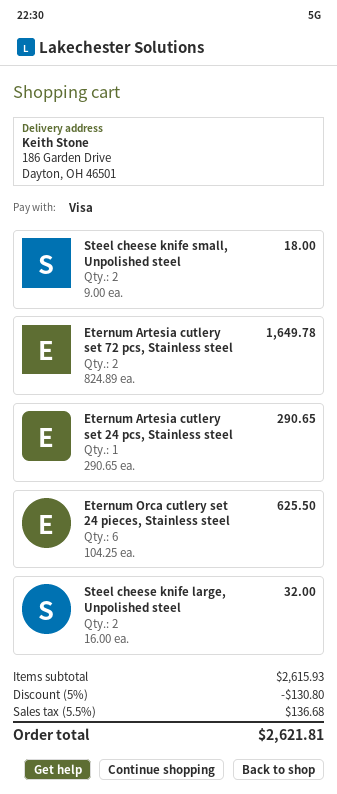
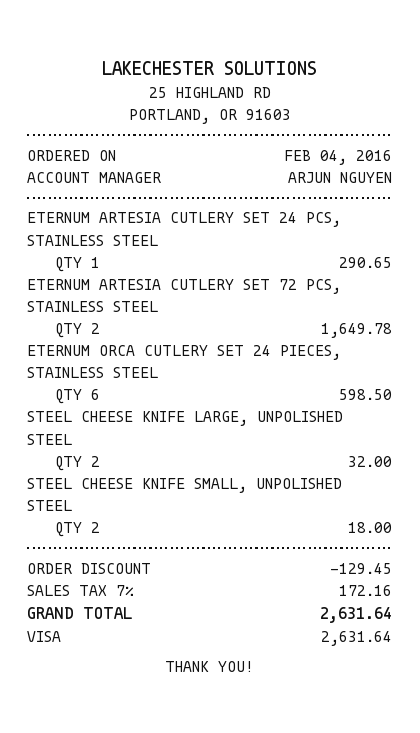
Eternum Orca cutlery set 24 pieces, Stainless steel: 6 for 625.50 -> 6 for 598.50
discount: 130.80 -> 129.45
tax: 5.5% = 136.68 -> 7% = 172.16
total: 2621.81 -> 2631.64

